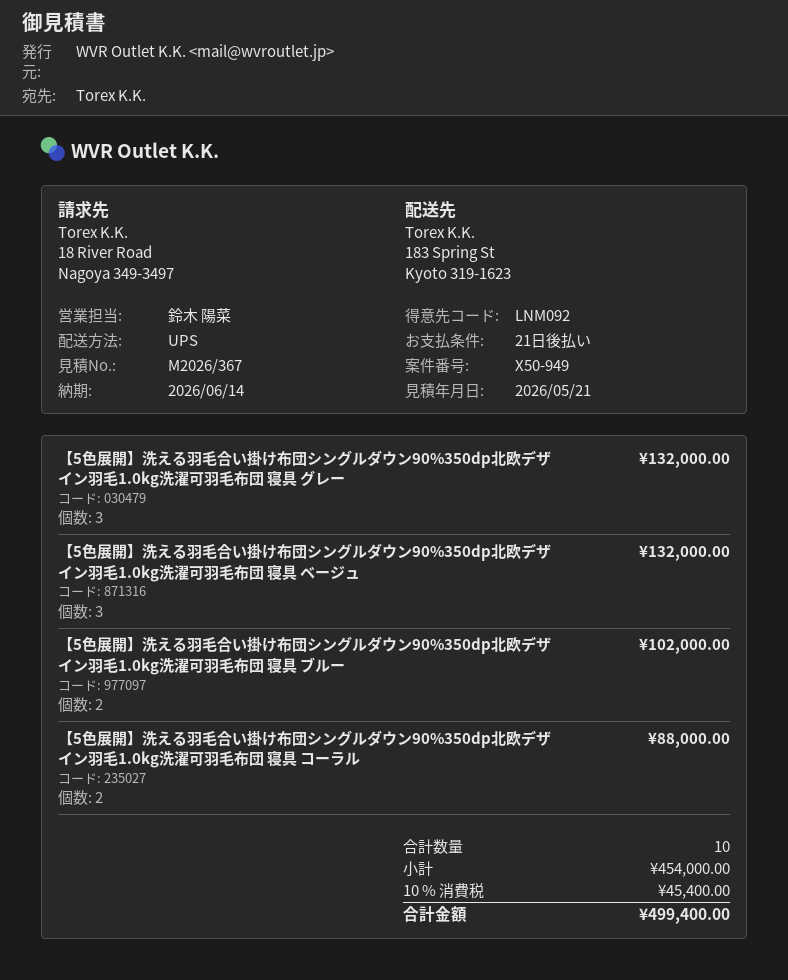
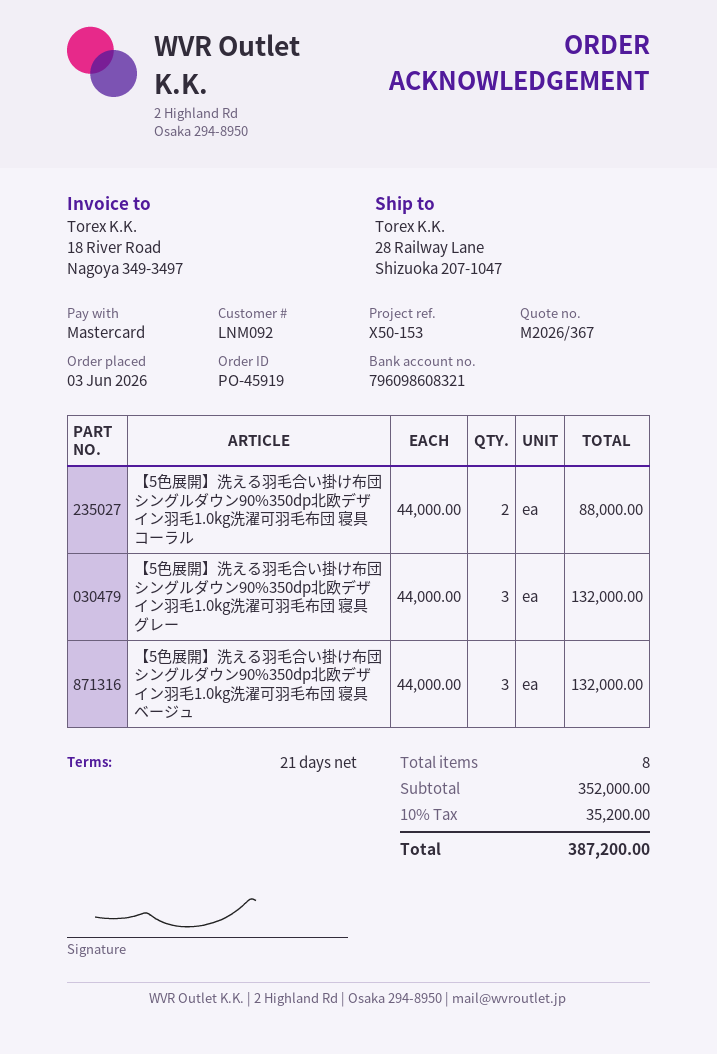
reference: X50-949 -> X50-153
ship to: 183 Spring St, Kyoto 319-1623 -> 28 Railway Lane, Shizuoka 207-1047
【5色展開】洗える羽毛合い掛け布団シングルダウン90%350dp北欧デザイン羽毛1.0kg洗濯可羽毛布団 寝具 ブルー: 2 for 102000.00 -> none
total quantity: 10 -> 8
subtotal: 454000.00 -> 352000.00
tax: 10% = 45400.00 -> 10% = 35200.00
total: 499400.00 -> 387200.00

